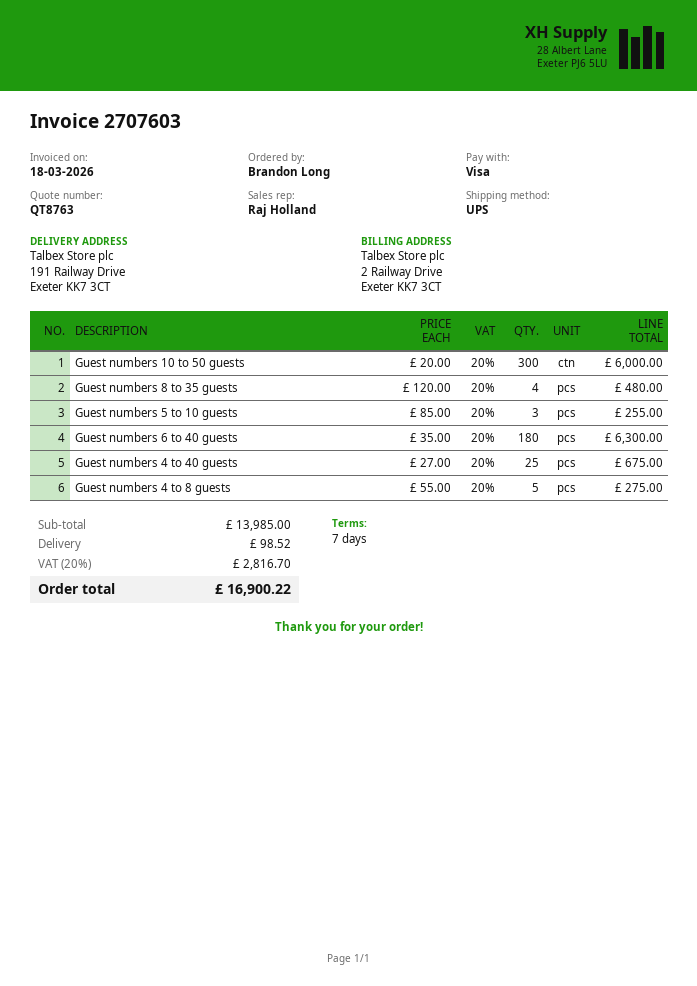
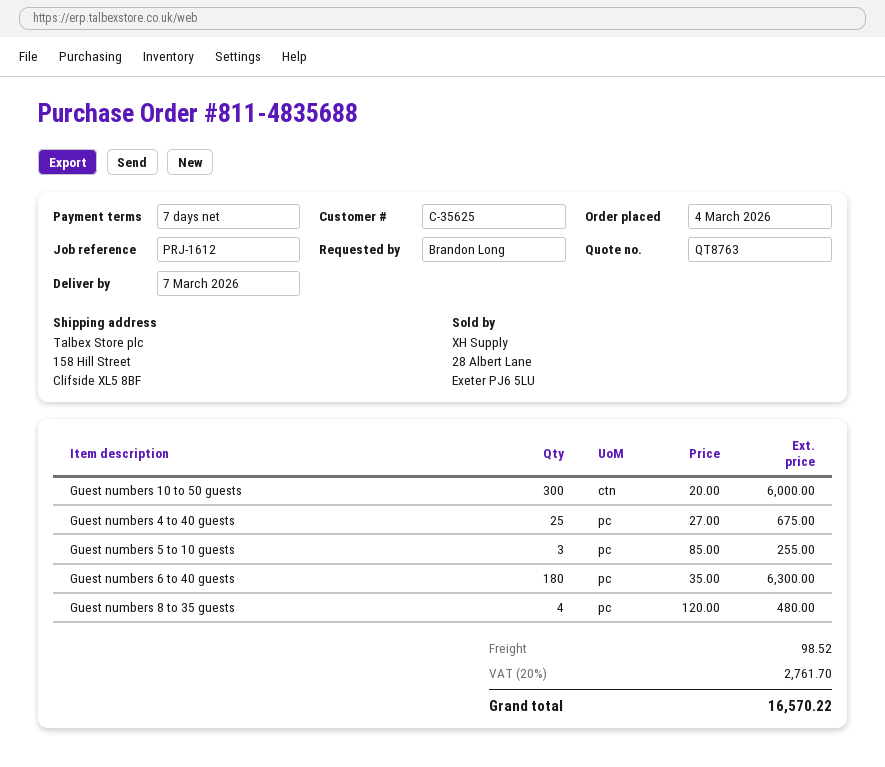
ship to: 191 Railway Drive, Exeter KK7 3CT -> 158 Hill Street, Clifside XL5 8BF
Guest numbers 4 to 8 guests: 5 x 55.00 = 275.00 -> none
tax: 20% = 2816.70 -> 20% = 2761.70
total: 16900.22 -> 16570.22

